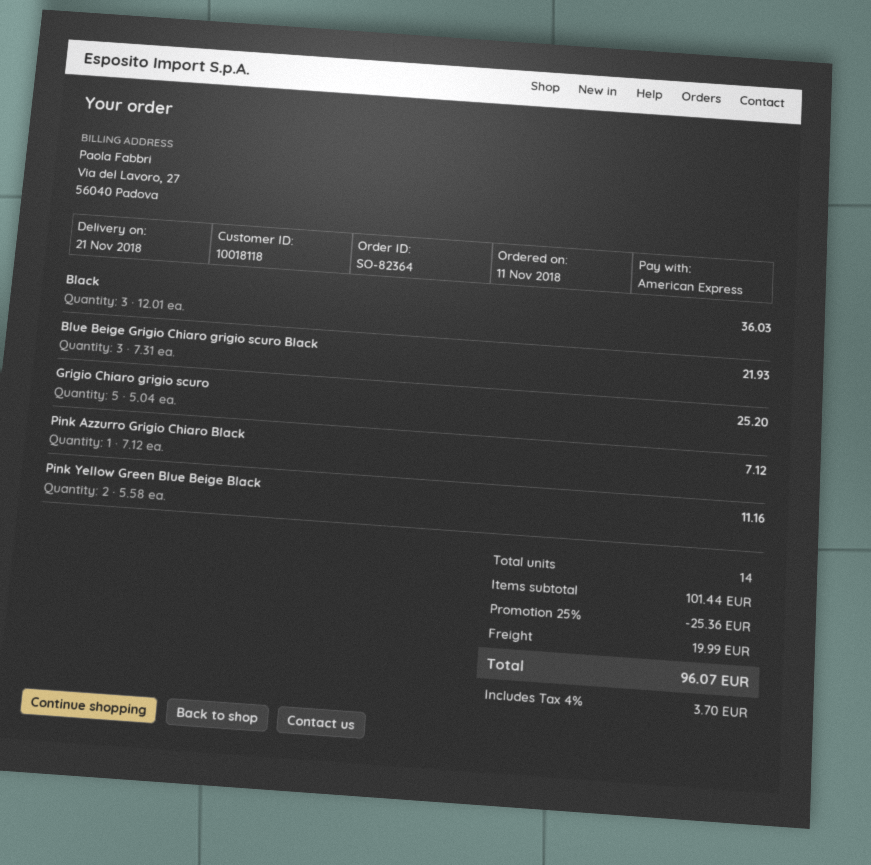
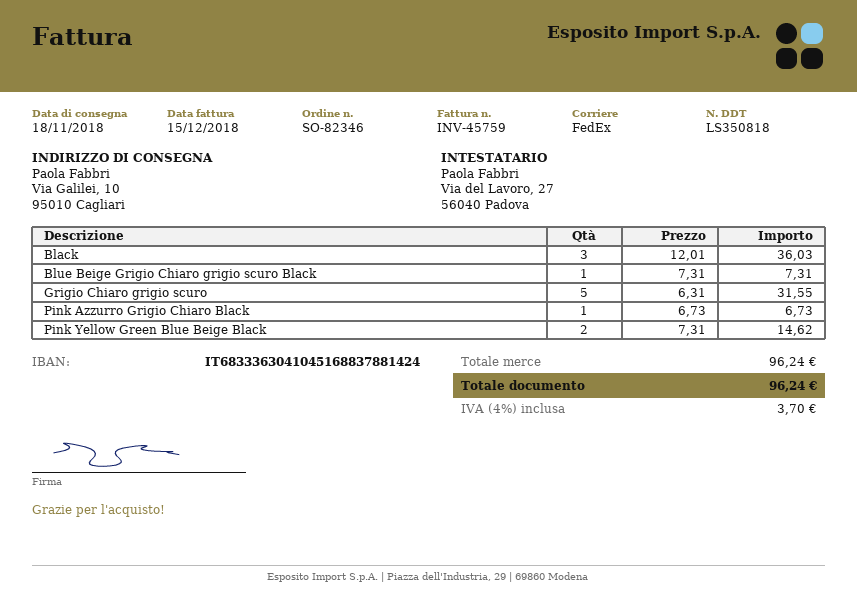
order number: SO-82364 -> SO-82346
delivery date: 2018-11-21 -> 2018-11-18
Blue Beige Grigio Chiaro grigio scuro Black: 3 x 7.31 = 21.93 -> 1 x 7.31 = 7.31
Grigio Chiaro grigio scuro: 5 x 5.04 = 25.20 -> 5 x 6.31 = 31.55
Pink Azzurro Grigio Chiaro Black: 1 x 7.12 = 7.12 -> 1 x 6.73 = 6.73
Pink Yellow Green Blue Beige Black: 2 x 5.58 = 11.16 -> 2 x 7.31 = 14.62
subtotal: 101.44 -> 96.24
discount: 25% = 25.36 -> none
shipping: 19.99 -> none
total: 96.07 -> 96.24

